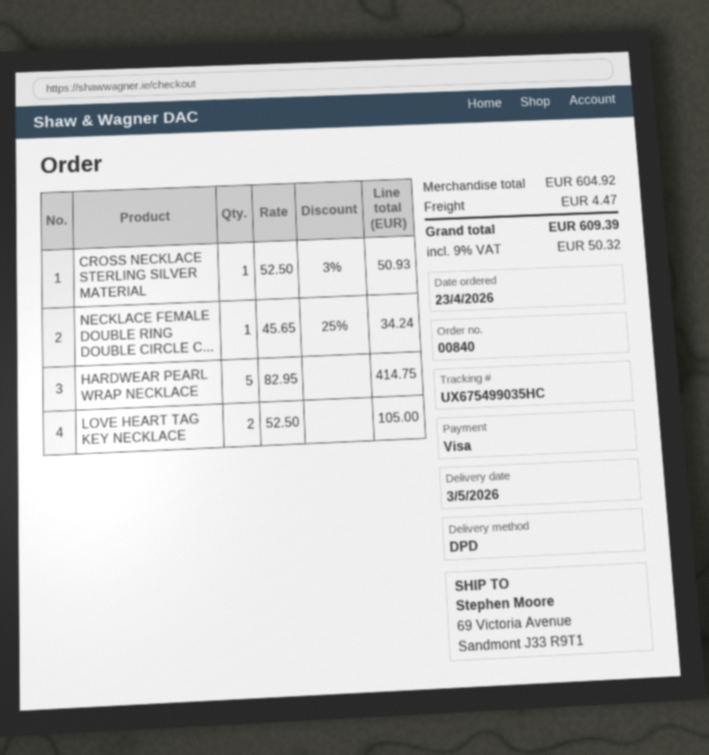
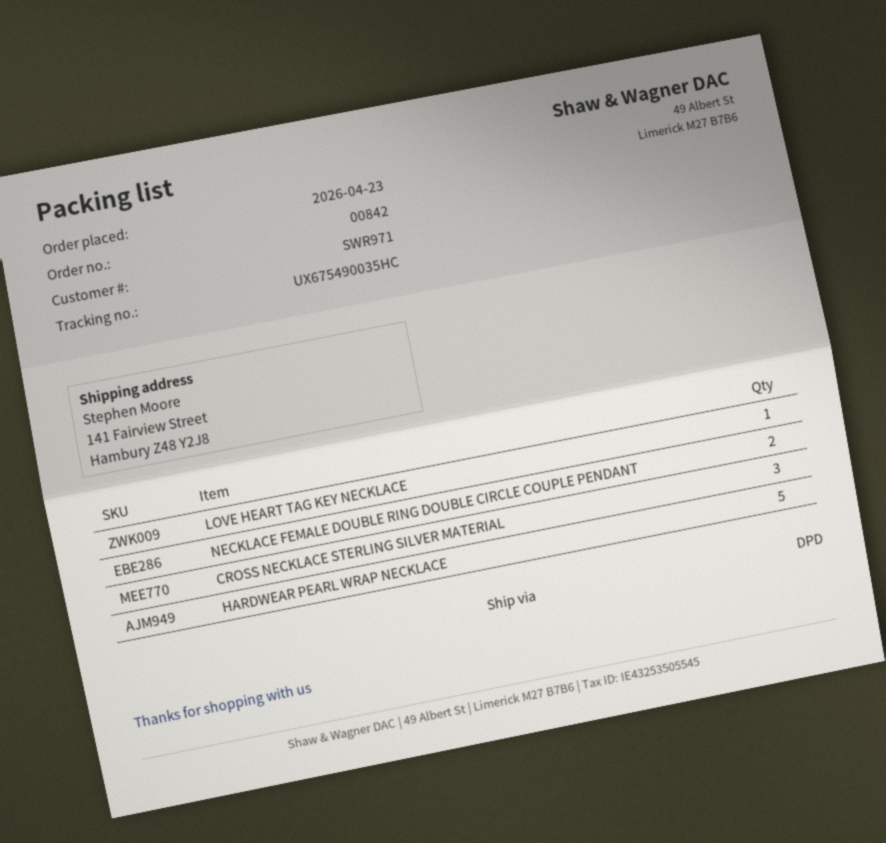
order number: 00840 -> 00842
tracking number: UX675499035HC -> UX675490035HC
ship to: 69 Victoria Avenue, Sandmont J33 R9T1 -> 141 Fairview Street, Hambury Z48 Y2J8
CROSS NECKLACE STERLING SILVER MATERIAL: 1 -> 3
NECKLACE FEMALE DOUBLE RING DOUBLE CIRCLE C...: 1 -> 2
LOVE HEART TAG KEY NECKLACE: 2 -> 1

